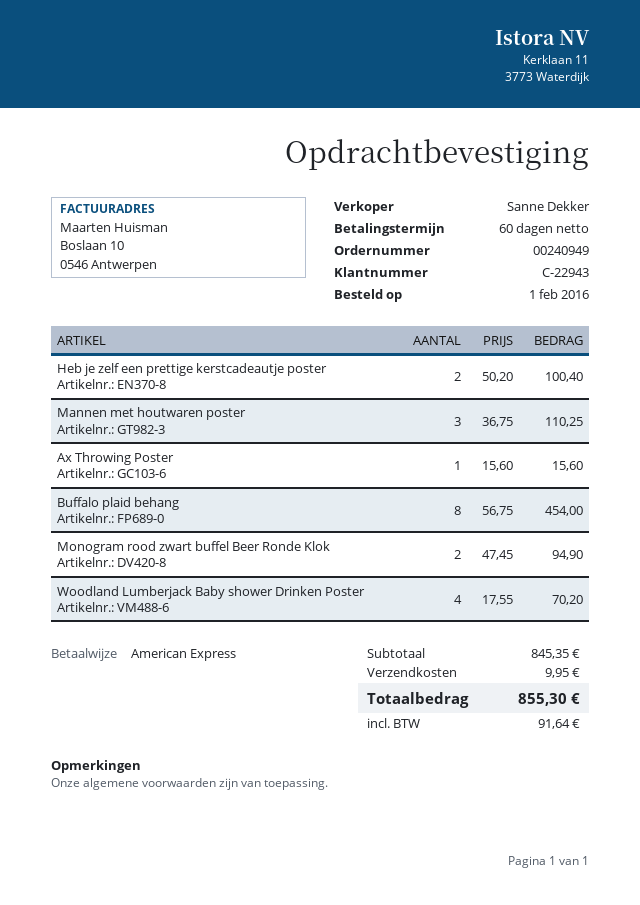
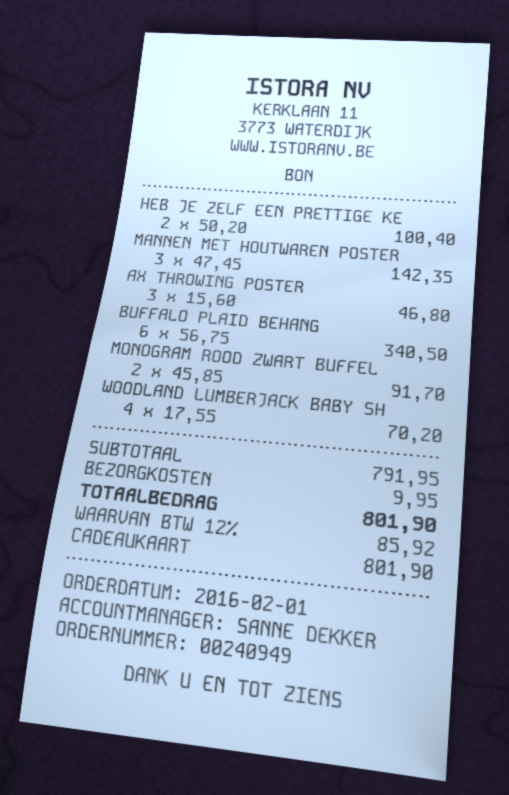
payment method: American Express -> gift card
Mannen met houtwaren poster: 3 x 36.75 = 110.25 -> 3 x 47.45 = 142.35
Ax Throwing Poster: 1 x 15.60 = 15.60 -> 3 x 15.60 = 46.80
Buffalo plaid behang: 8 x 56.75 = 454.00 -> 6 x 56.75 = 340.50
Monogram rood zwart buffel Beer Ronde Klok: 2 x 47.45 = 94.90 -> 2 x 45.85 = 91.70
subtotal: 845.35 -> 791.95
tax: 91.64 -> 85.92
total: 855.30 -> 801.90

